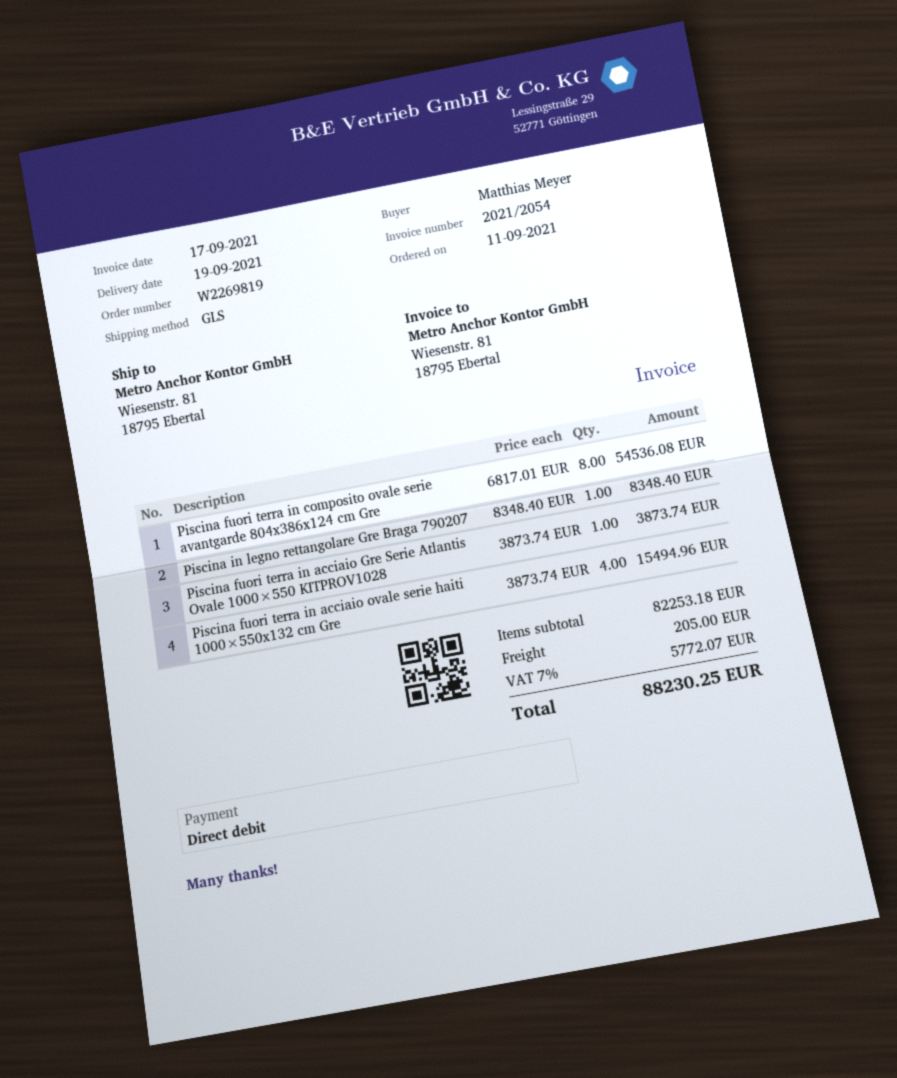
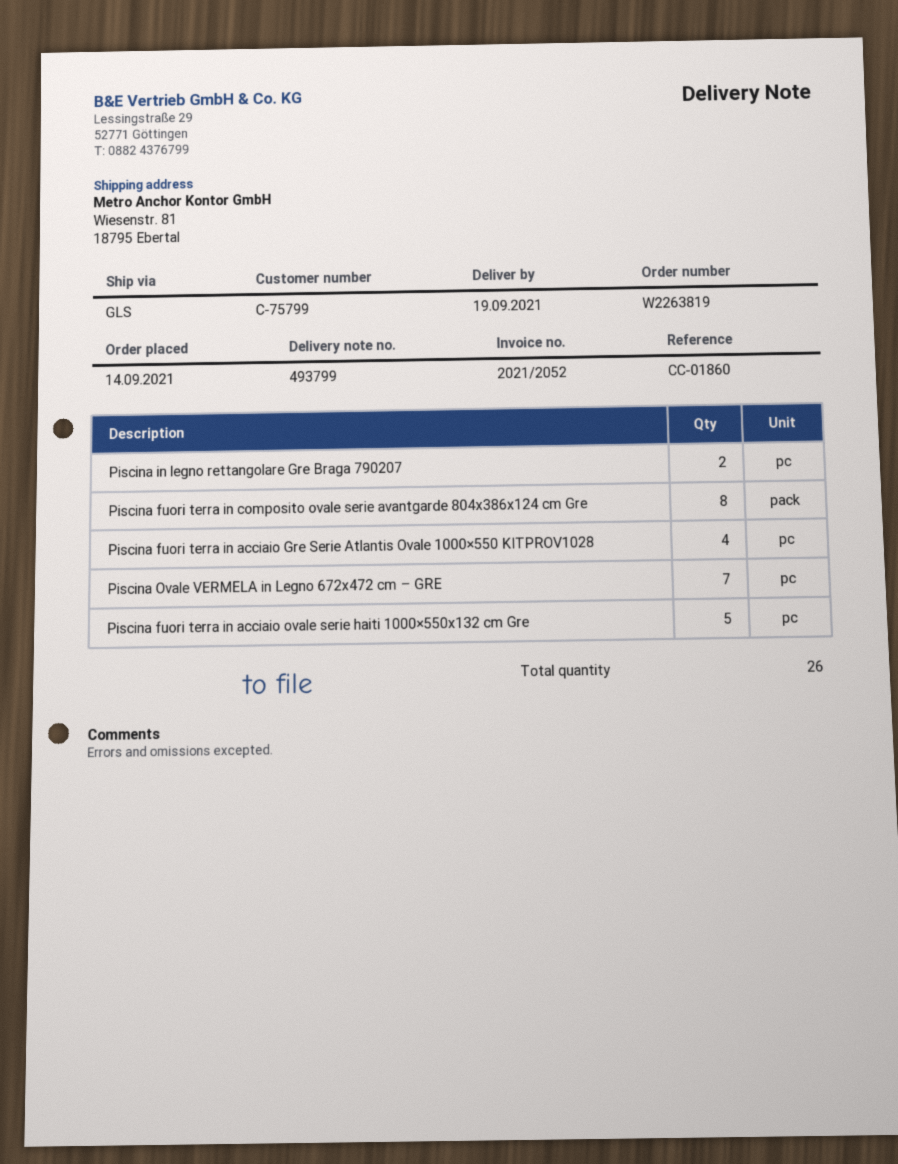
order number: W2269819 -> W2263819
order date: 2021-09-11 -> 2021-09-14
invoice number: 2021/2054 -> 2021/2052
Piscina in legno rettangolare Gre Braga 790207: 1 -> 2
Piscina fuori terra in acciaio Gre Serie Atlantis Ovale 1000×550 KITPROV1028: 1 -> 4
Piscina fuori terra in acciaio ovale serie haiti 1000×550x132 cm Gre: 4 -> 5
Piscina Ovale VERMELA in Legno 672x472 cm – GRE: none -> 7

